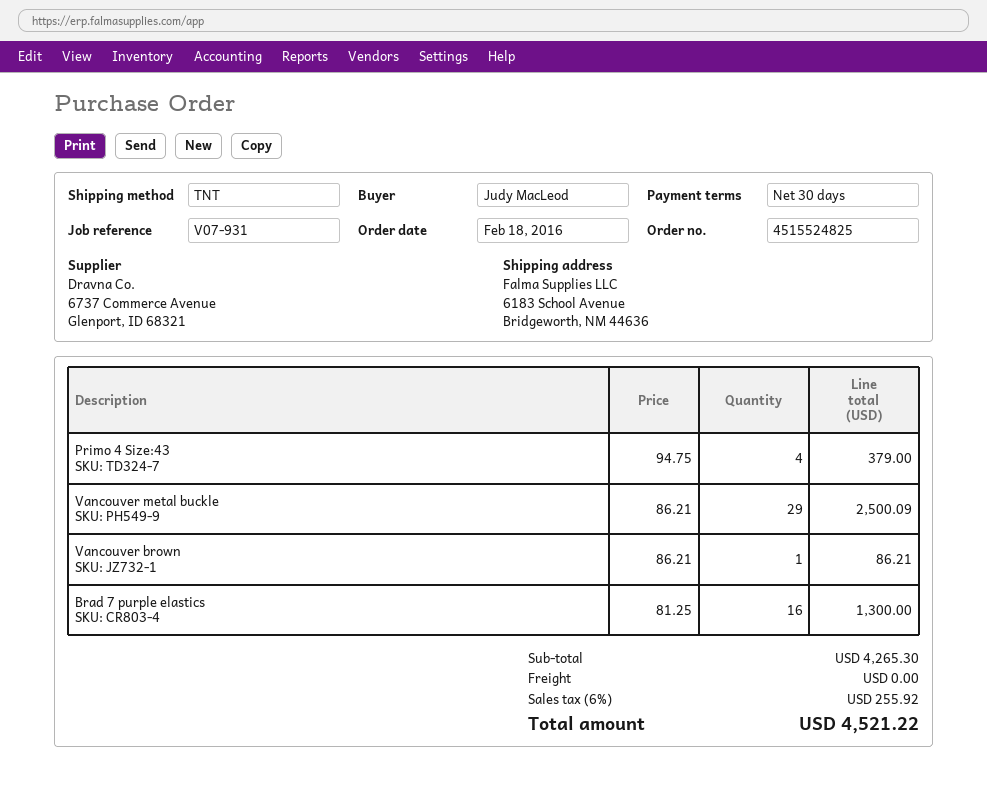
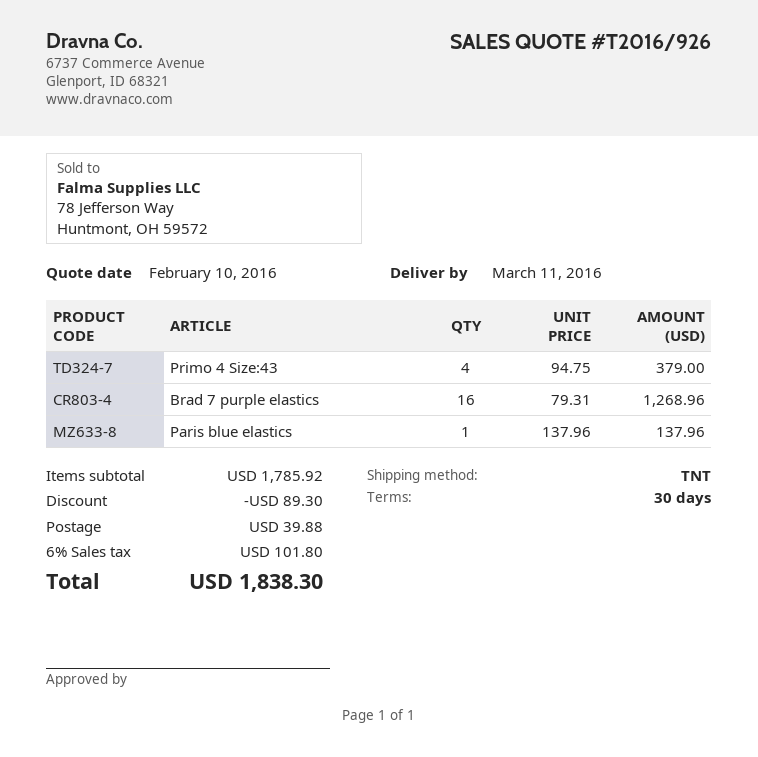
Vancouver metal buckle: 29 x 86.21 = 2500.09 -> none
Vancouver brown: 1 x 86.21 = 86.21 -> none
Brad 7 purple elastics: 16 x 81.25 = 1300.00 -> 16 x 79.31 = 1268.96
Paris blue elastics: none -> 1 x 137.96 = 137.96
subtotal: 4265.30 -> 1785.92
discount: none -> 89.30
shipping: 0.00 -> 39.88
tax: 6% = 255.92 -> 6% = 101.80
total: 4521.22 -> 1838.30

